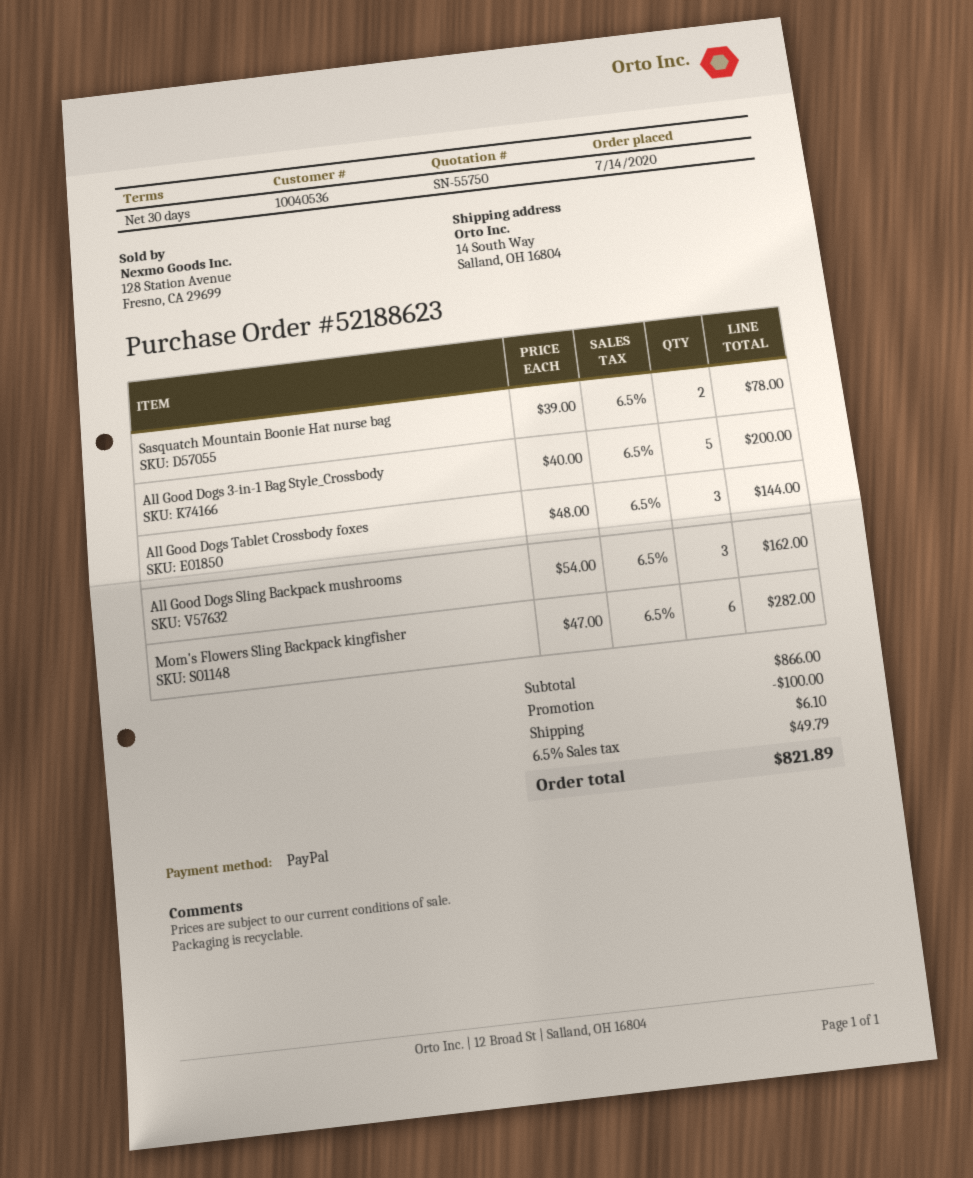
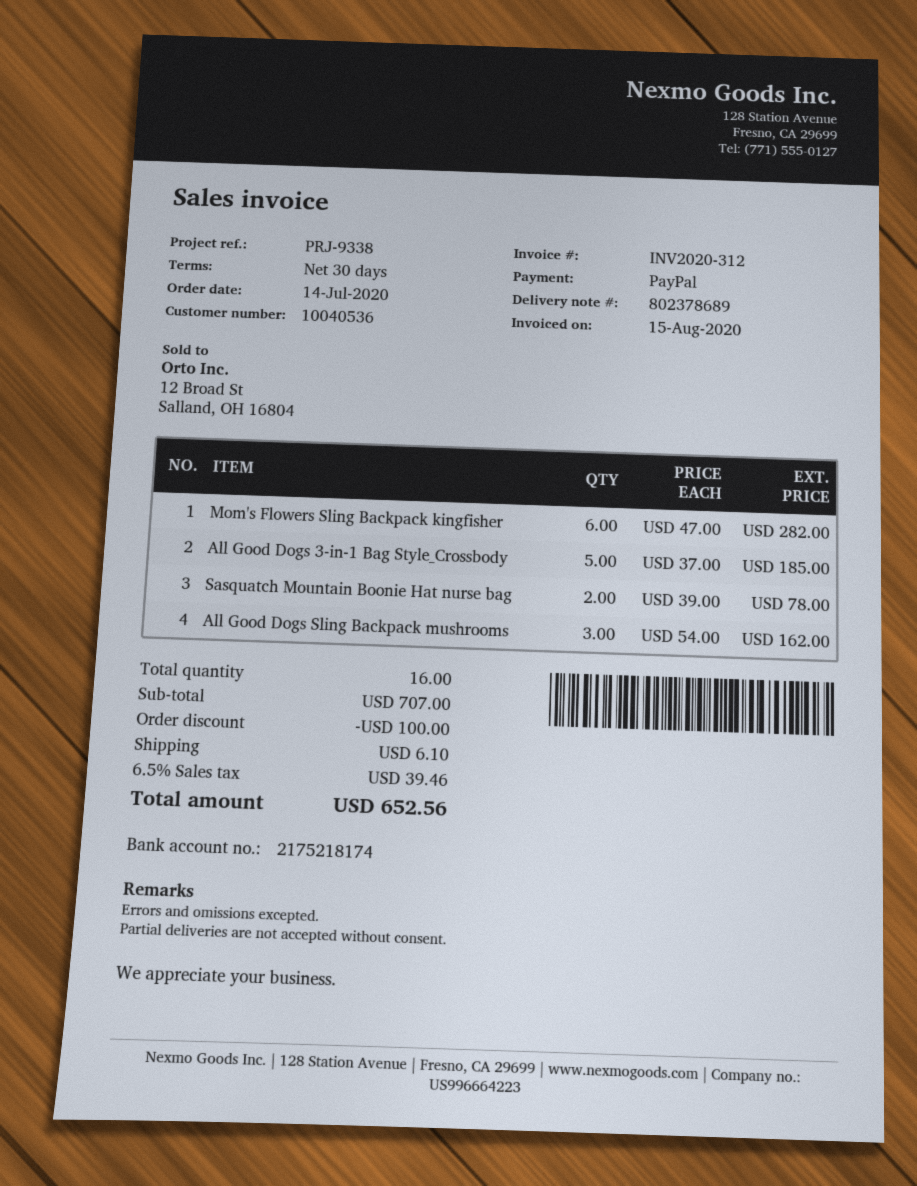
All Good Dogs 3-in-1 Bag Style_Crossbody: 5 x 40.00 = 200.00 -> 5 x 37.00 = 185.00
All Good Dogs Tablet Crossbody foxes: 3 x 48.00 = 144.00 -> none
subtotal: 866.00 -> 707.00
tax: 6.5% = 49.79 -> 6.5% = 39.46
total: 821.89 -> 652.56

